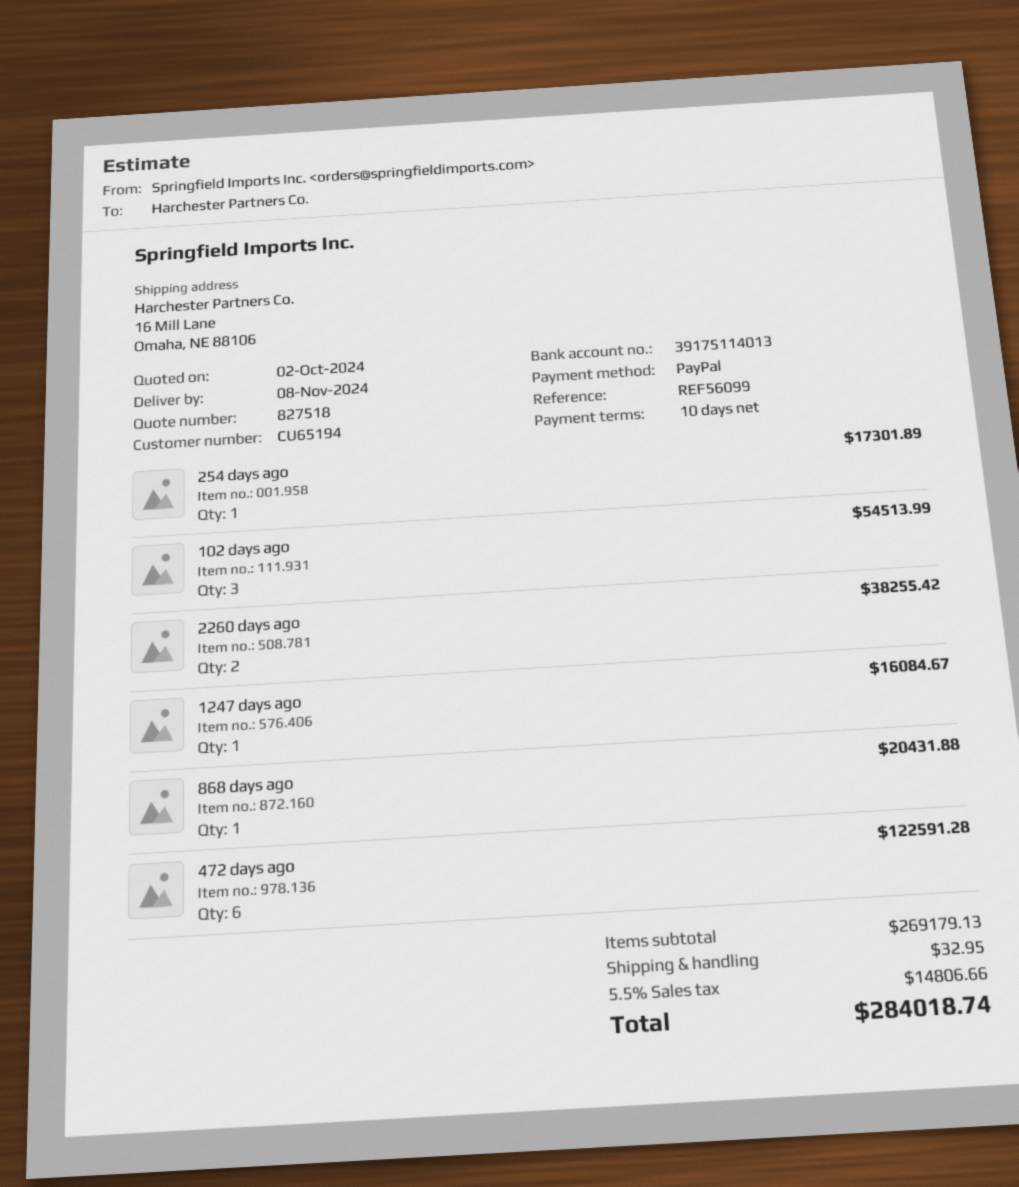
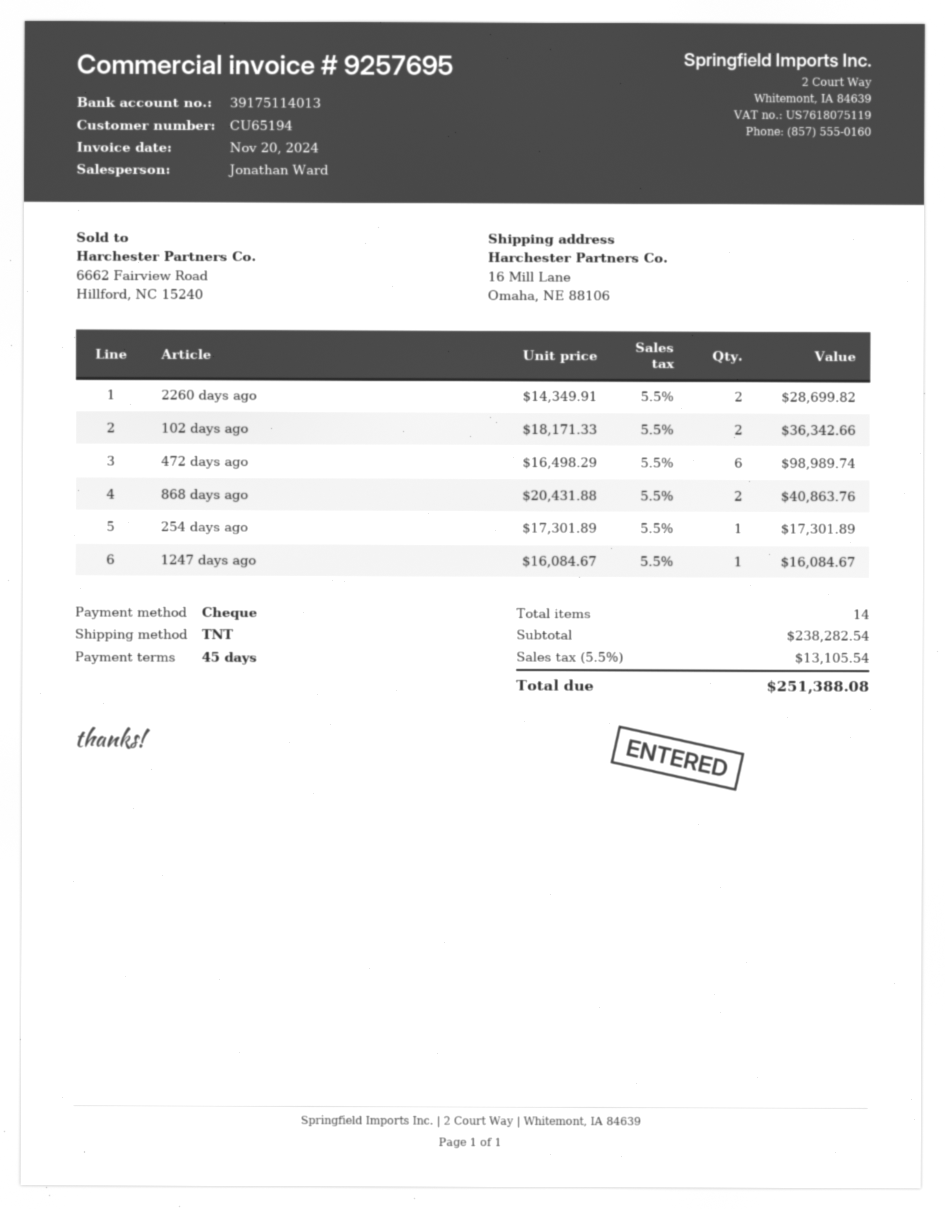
payment terms: 10 days -> 45 days
payment method: PayPal -> cheque
102 days ago: 3 for 54513.99 -> 2 for 36342.66
2260 days ago: 2 for 38255.42 -> 2 for 28699.82
868 days ago: 1 for 20431.88 -> 2 for 40863.76
472 days ago: 6 for 122591.28 -> 6 for 98989.74
subtotal: 269179.13 -> 238282.54
shipping: 32.95 -> none
tax: 5.5% = 14806.66 -> 5.5% = 13105.54
total: 284018.74 -> 251388.08

